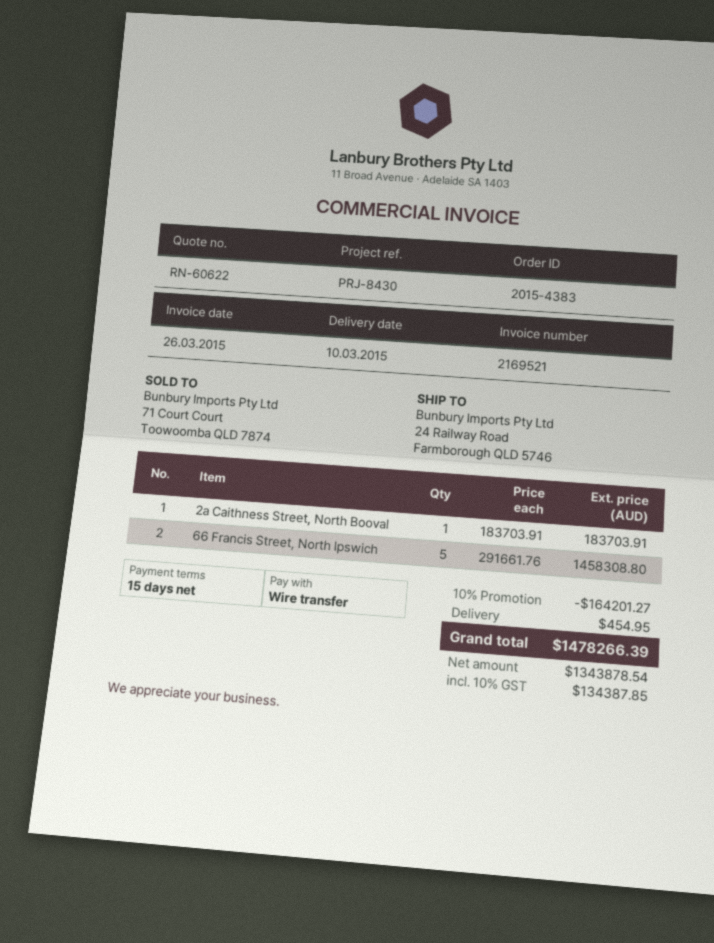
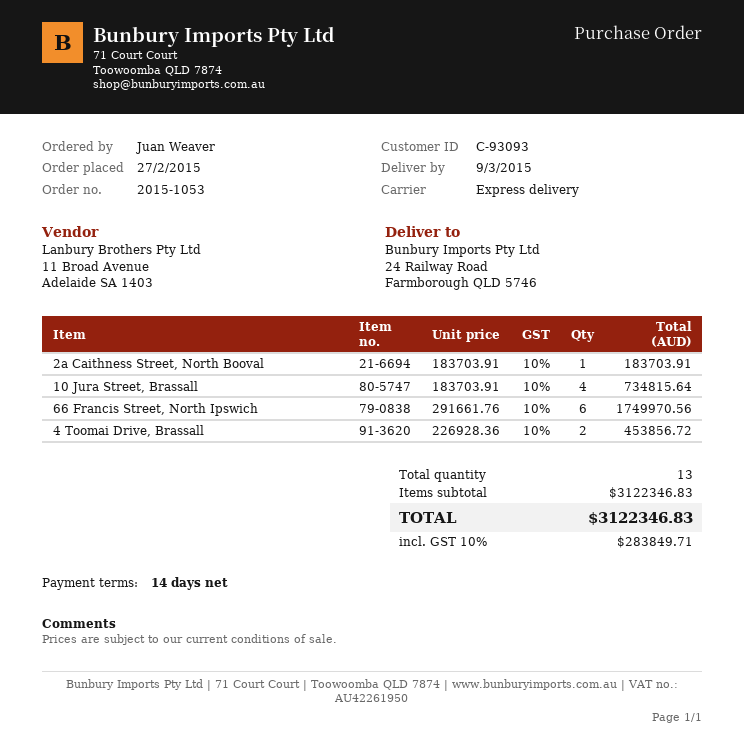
order number: 2015-4383 -> 2015-1053
delivery date: 2015-03-10 -> 2015-03-09
payment terms: 15 days -> 14 days
66 Francis Street, North Ipswich: 5 x 291661.76 = 1458308.80 -> 6 x 291661.76 = 1749970.56
10 Jura Street, Brassall: none -> 4 x 183703.91 = 734815.64
4 Toomai Drive, Brassall: none -> 2 x 226928.36 = 453856.72
discount: 10% = 164201.27 -> none
shipping: 454.95 -> none
tax: 10% = 134387.85 -> 10% = 283849.71
total: 1478266.39 -> 3122346.83

